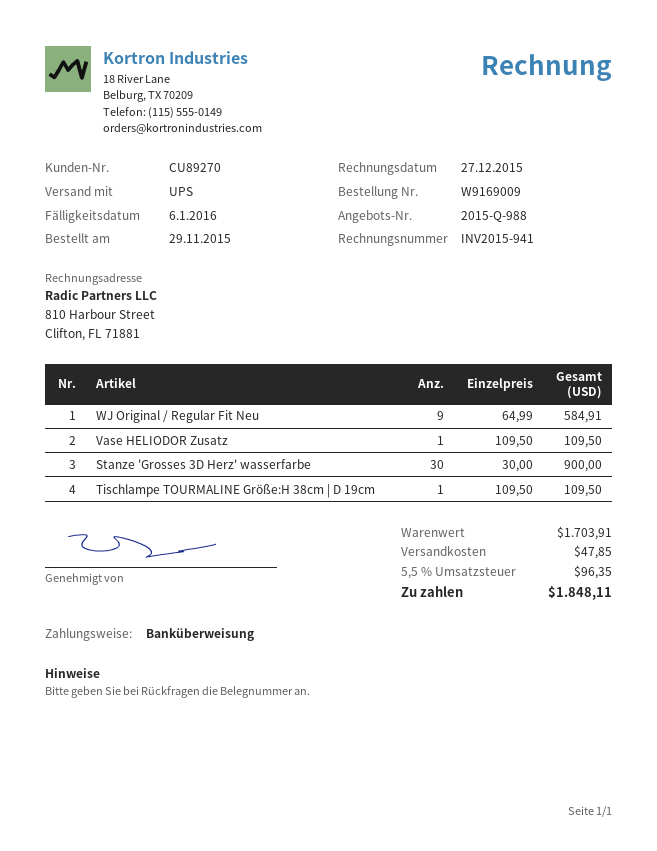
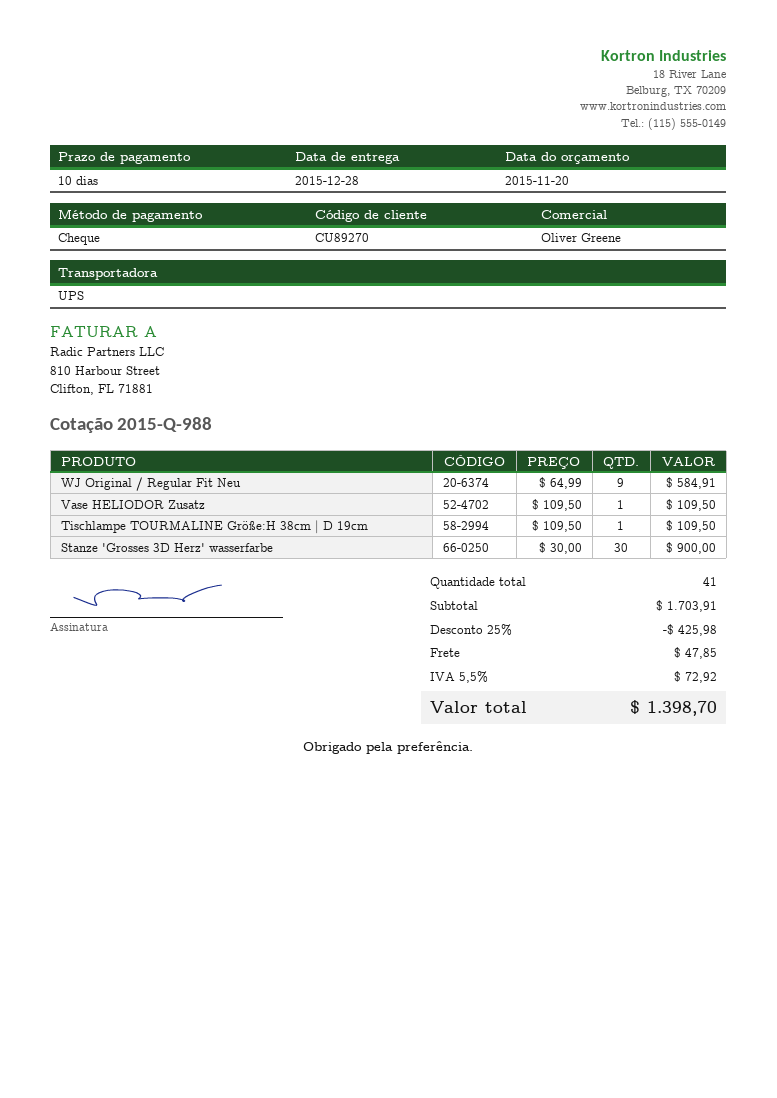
payment method: bank transfer -> cheque
discount: none -> 25% = 425.98
tax: 5.5% = 96.35 -> 5.5% = 72.92
total: 1848.11 -> 1398.70

